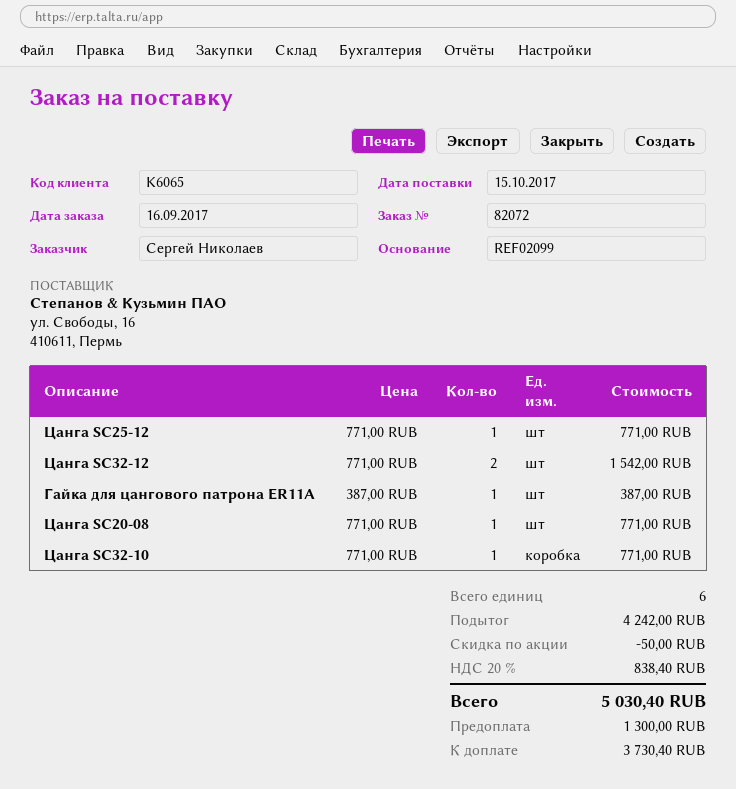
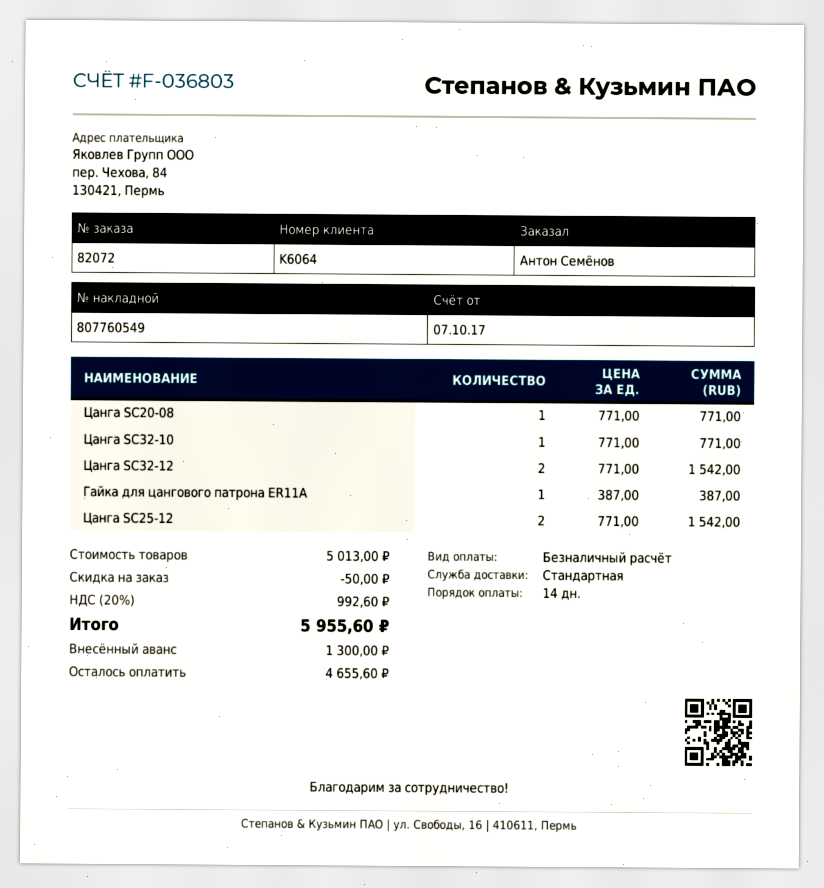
customer number: K6065 -> K6064
ordered by: Сергей Николаев -> Антон Семёнов
Цанга SC25-12: 1 x 771.00 = 771.00 -> 2 x 771.00 = 1542.00
subtotal: 4242.00 -> 5013.00
tax: 20% = 838.40 -> 20% = 992.60
total: 5030.40 -> 5955.60
balance: 3730.40 -> 4655.60

